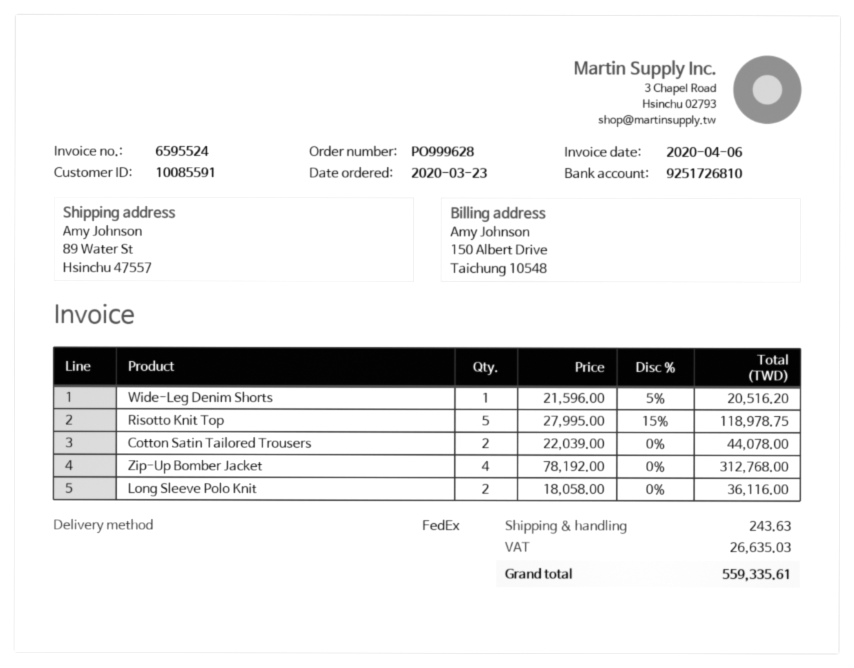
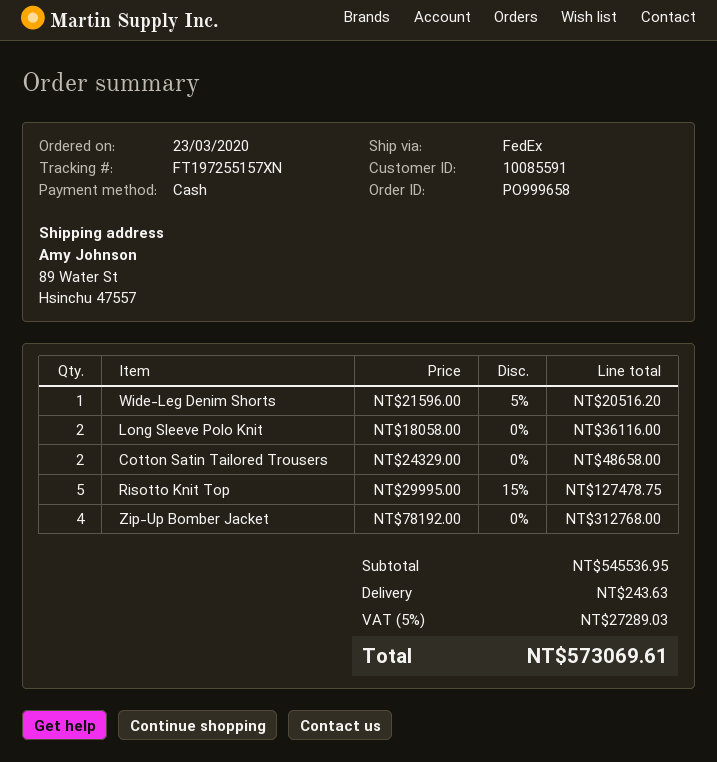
order number: PO999628 -> PO999658
Risotto Knit Top: 5 x 27995.00 - 15% = 118978.75 -> 5 x 29995.00 - 15% = 127478.75
Cotton Satin Tailored Trousers: 2 x 22039.00 = 44078.00 -> 2 x 24329.00 = 48658.00
tax: 26635.03 -> 27289.03
total: 559335.61 -> 573069.61

